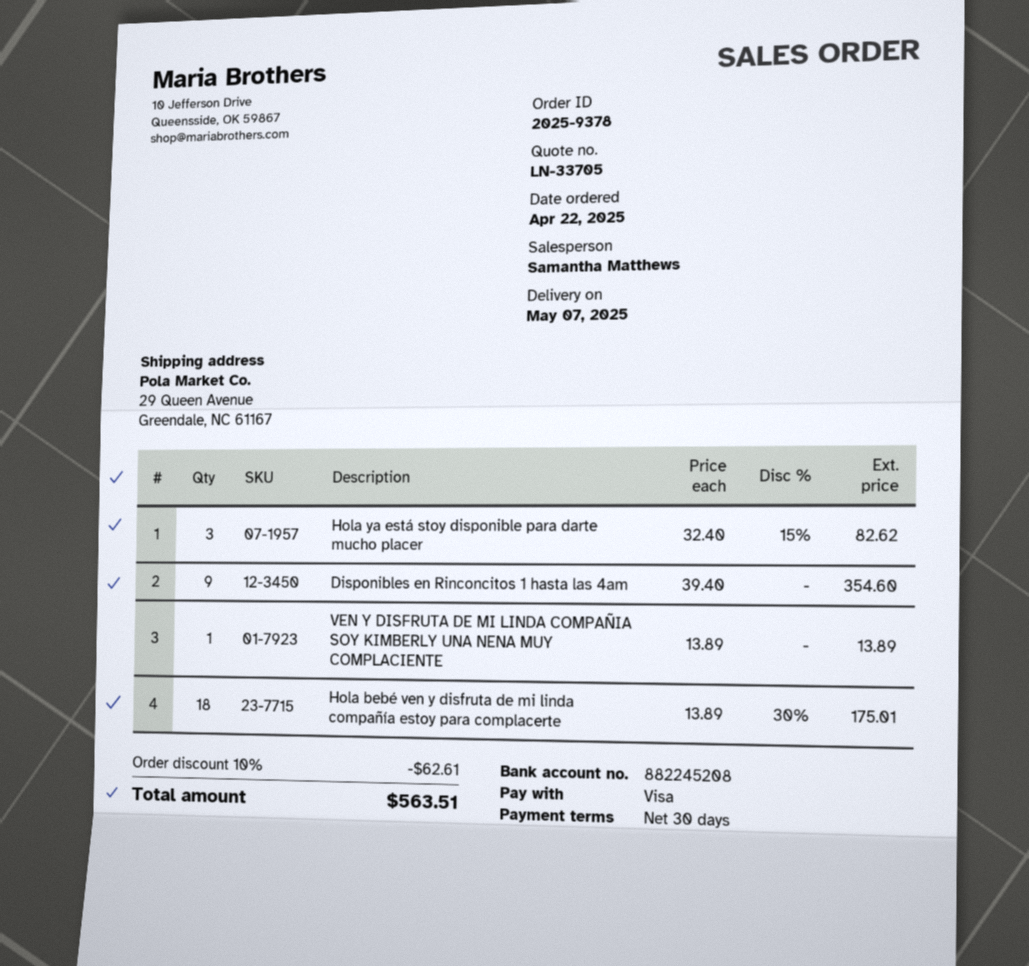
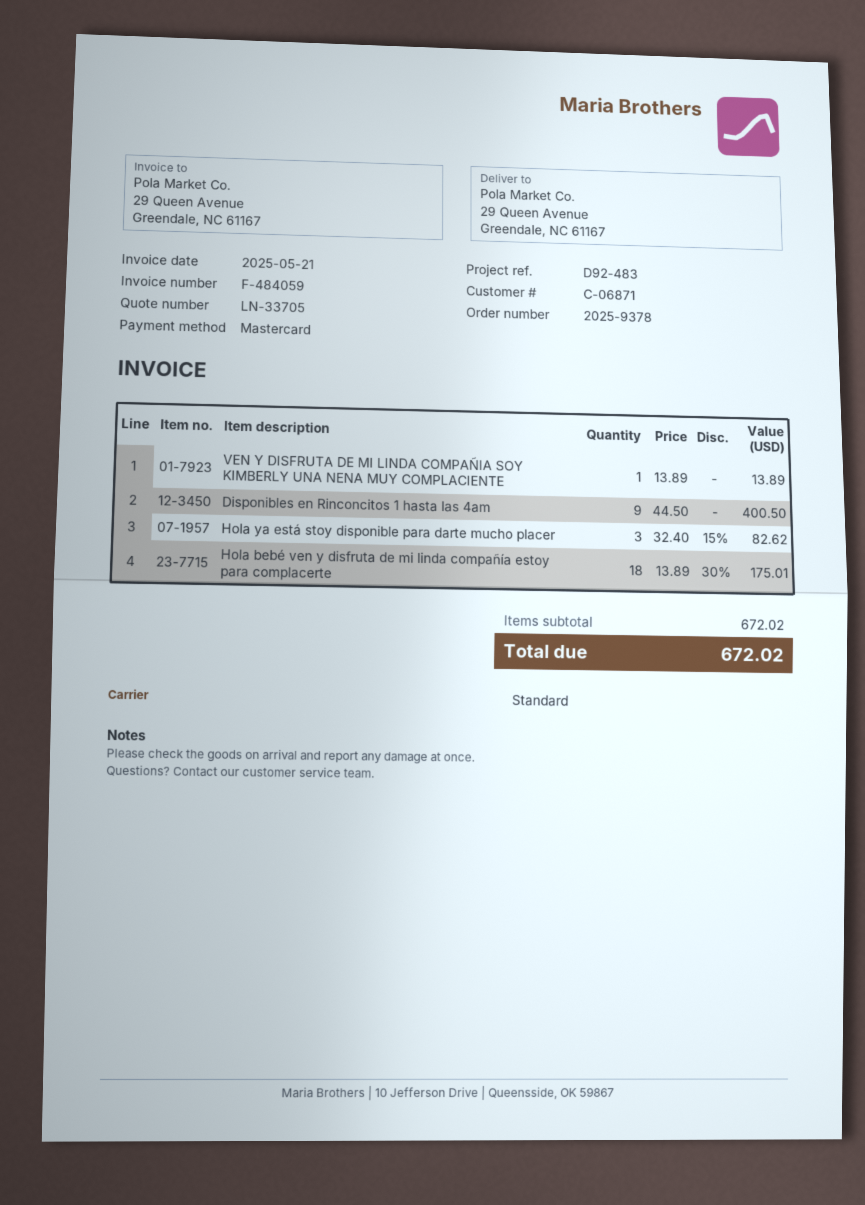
payment method: Visa -> Mastercard
Disponibles en Rinconcitos 1 hasta las 4am: 9 x 39.40 = 354.60 -> 9 x 44.50 = 400.50
discount: 10% = 62.61 -> none
total: 563.51 -> 672.02

